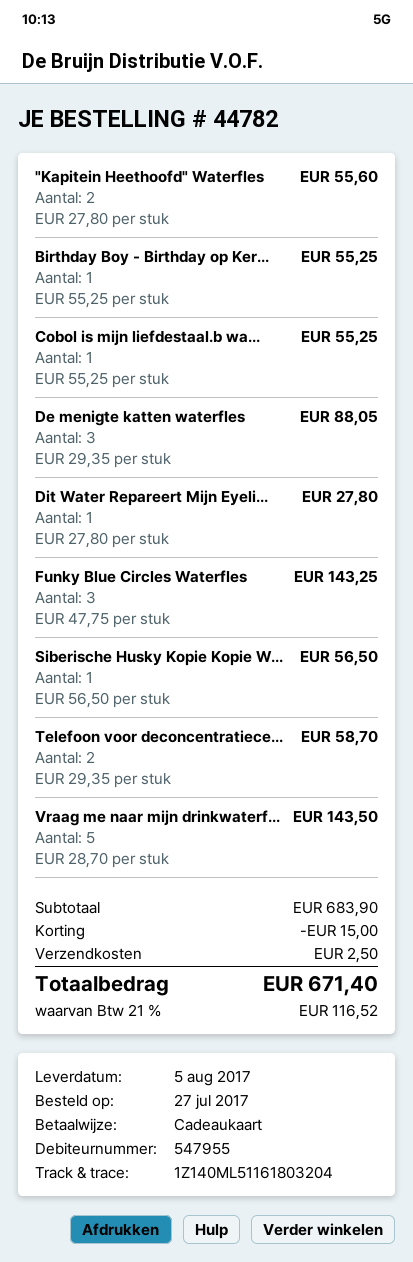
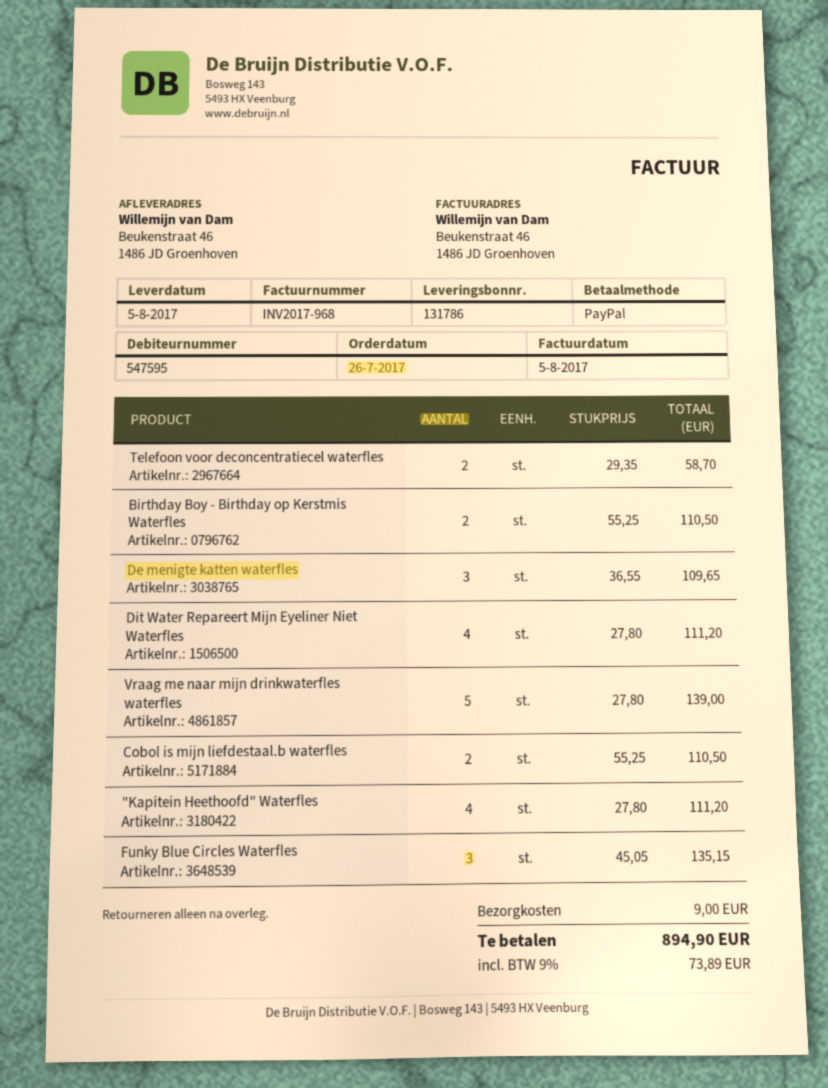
order date: 2017-07-27 -> 2017-07-26
customer number: 547955 -> 547595
payment method: gift card -> PayPal
"Kapitein Heethoofd" Waterfles: 2 x 27.80 = 55.60 -> 4 x 27.80 = 111.20
Birthday Boy - Birthday op Ker...: 1 x 55.25 = 55.25 -> 2 x 55.25 = 110.50
Cobol is mijn liefdestaal.b wa...: 1 x 55.25 = 55.25 -> 2 x 55.25 = 110.50
De menigte katten waterfles: 3 x 29.35 = 88.05 -> 3 x 36.55 = 109.65
Dit Water Repareert Mijn Eyeli...: 1 x 27.80 = 27.80 -> 4 x 27.80 = 111.20
Funky Blue Circles Waterfles: 3 x 47.75 = 143.25 -> 3 x 45.05 = 135.15
Siberische Husky Kopie Kopie W...: 1 x 56.50 = 56.50 -> none
Vraag me naar mijn drinkwaterf...: 5 x 28.70 = 143.50 -> 5 x 27.80 = 139.00
discount: 15.00 -> none
shipping: 2.50 -> 9.00
tax: 21% = 116.52 -> 9% = 73.89
total: 671.40 -> 894.90

